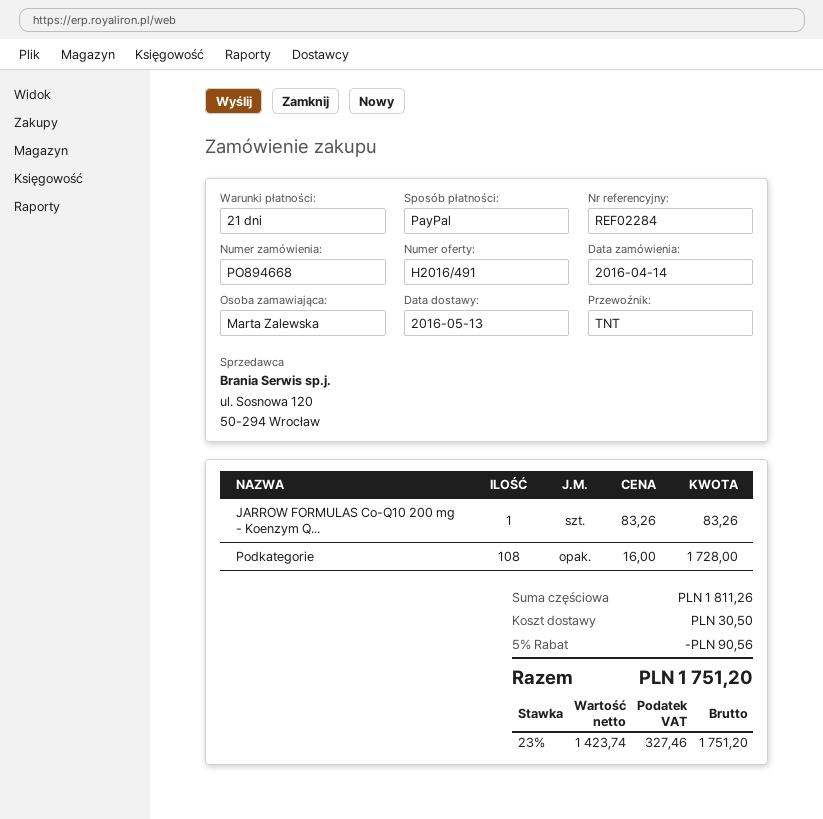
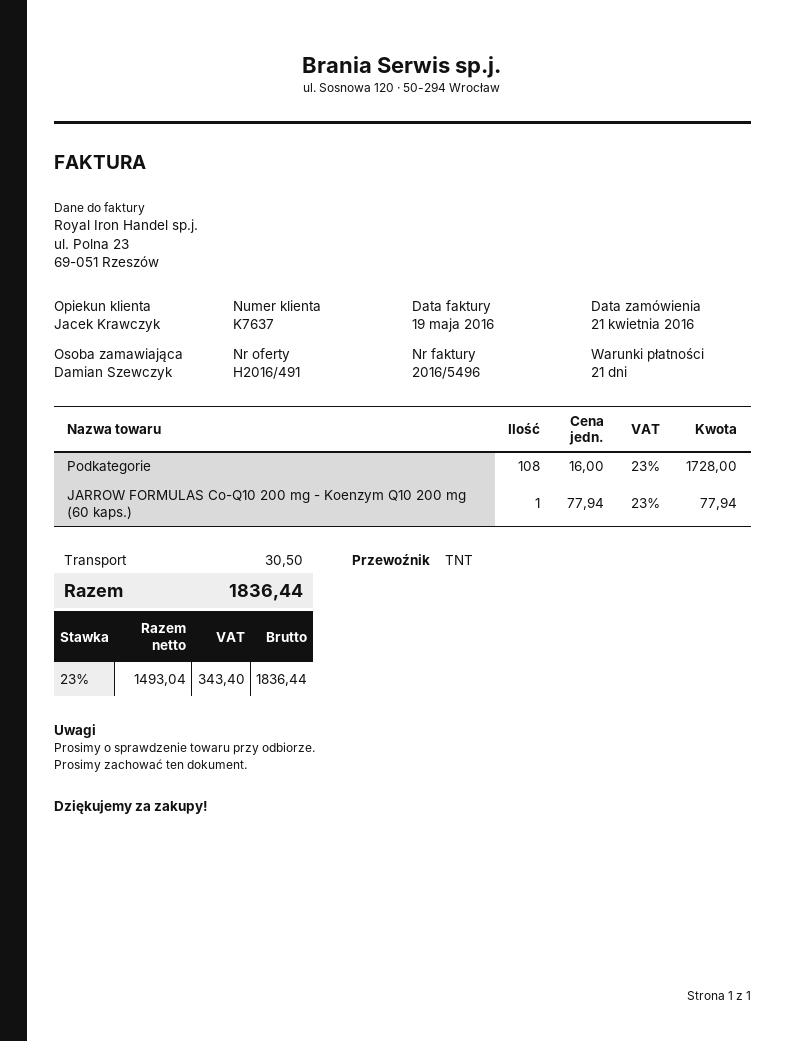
order date: 2016-04-14 -> 2016-04-21
ordered by: Marta Zalewska -> Damian Szewczyk
JARROW FORMULAS Co-Q10 200 mg - Koenzym Q...: 1 x 83.26 = 83.26 -> 1 x 77.94 = 77.94
discount: 5% = 90.56 -> none
net: 1423.74 -> 1493.04
tax: 23% = 327.46 -> 23% = 343.40
total: 1751.20 -> 1836.44

